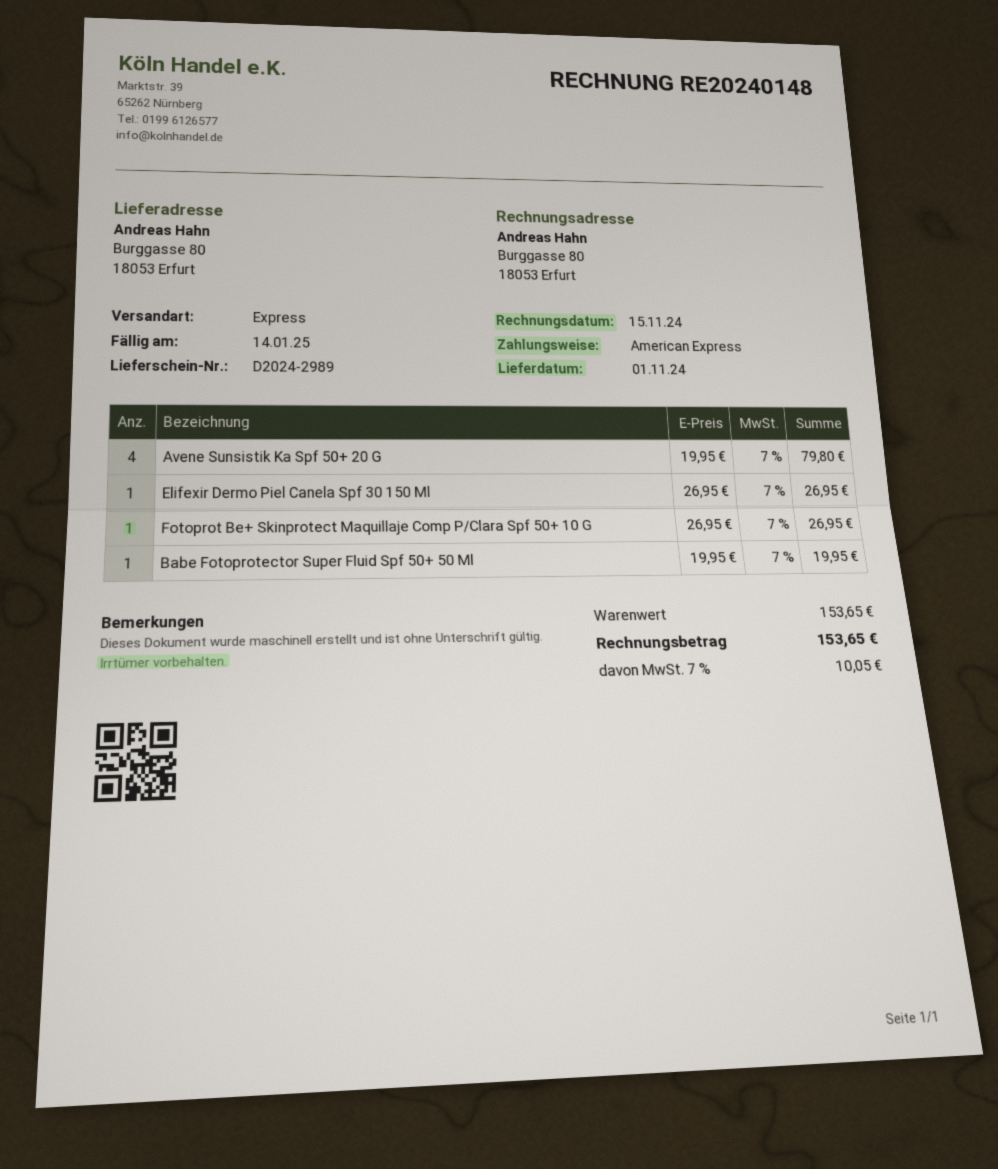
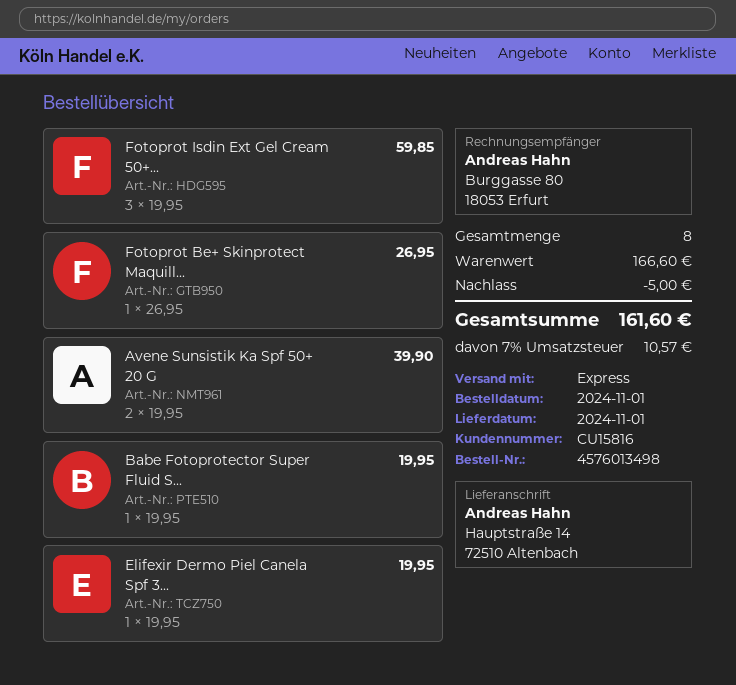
ship to: Burggasse 80, 18053 Erfurt -> Hauptstraße 14, 72510 Altenbach
Avene Sunsistik Ka Spf 50+ 20 G: 4 x 19.95 = 79.80 -> 2 x 19.95 = 39.90
Elifexir Dermo Piel Canela Spf 30 150 Ml: 1 x 26.95 = 26.95 -> 1 x 19.95 = 19.95
Fotoprot Isdin Ext Gel Cream 50+...: none -> 3 x 19.95 = 59.85
subtotal: 153.65 -> 166.60
discount: none -> 5.00
tax: 7% = 10.05 -> 7% = 10.57
total: 153.65 -> 161.60

